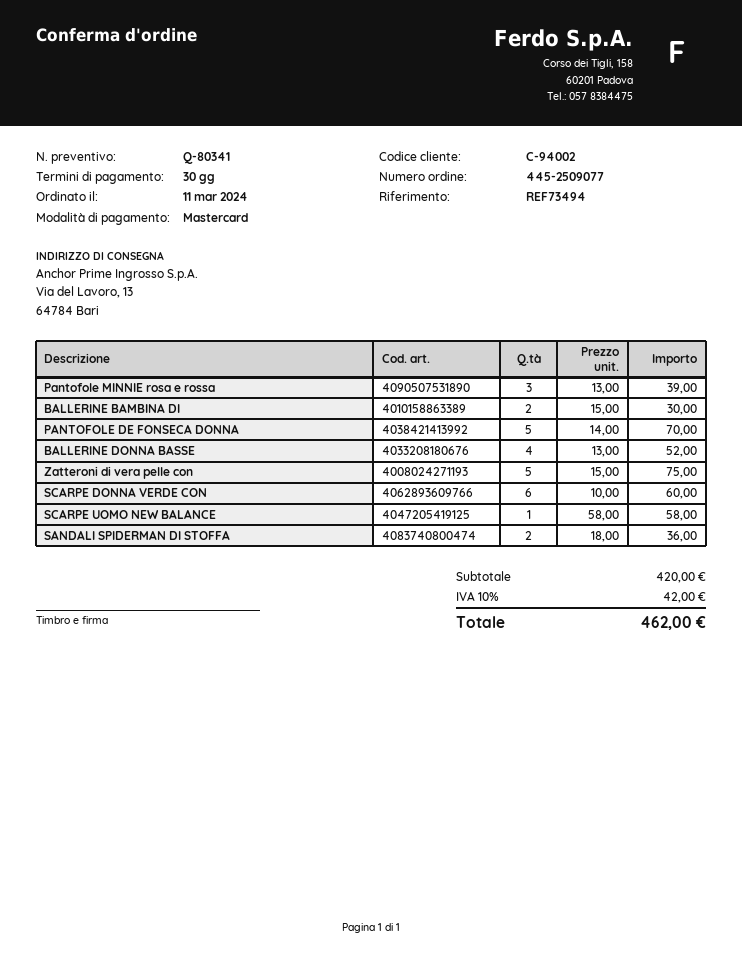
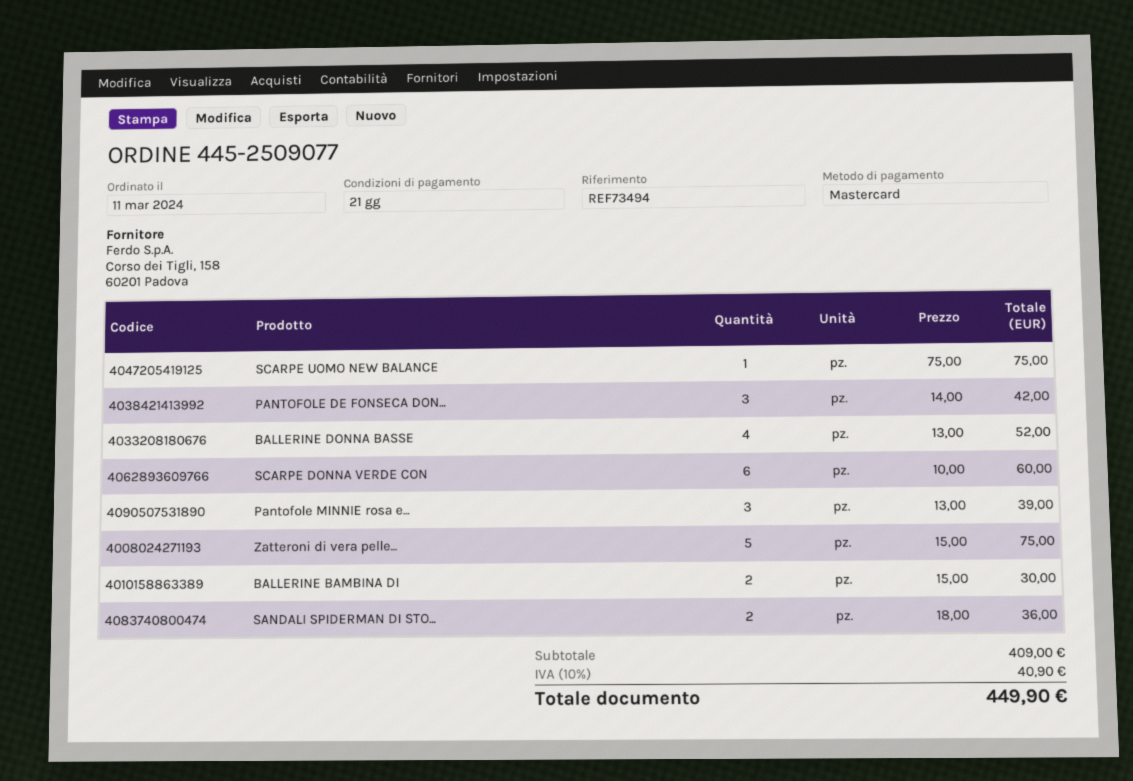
payment terms: 30 days -> 21 days
PANTOFOLE DE FONSECA DONNA: 5 x 14.00 = 70.00 -> 3 x 14.00 = 42.00
SCARPE UOMO NEW BALANCE: 1 x 58.00 = 58.00 -> 1 x 75.00 = 75.00
subtotal: 420.00 -> 409.00
tax: 10% = 42.00 -> 10% = 40.90
total: 462.00 -> 449.90

